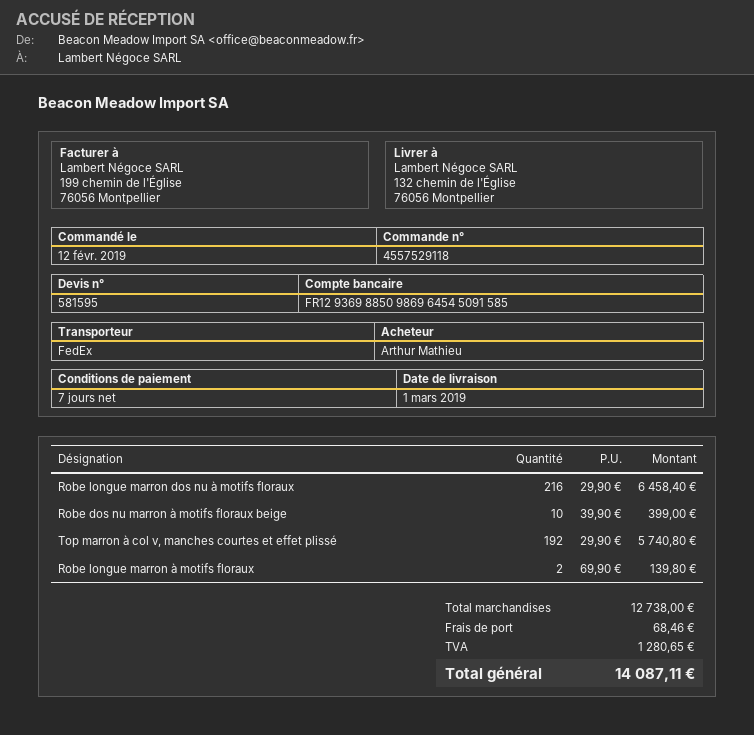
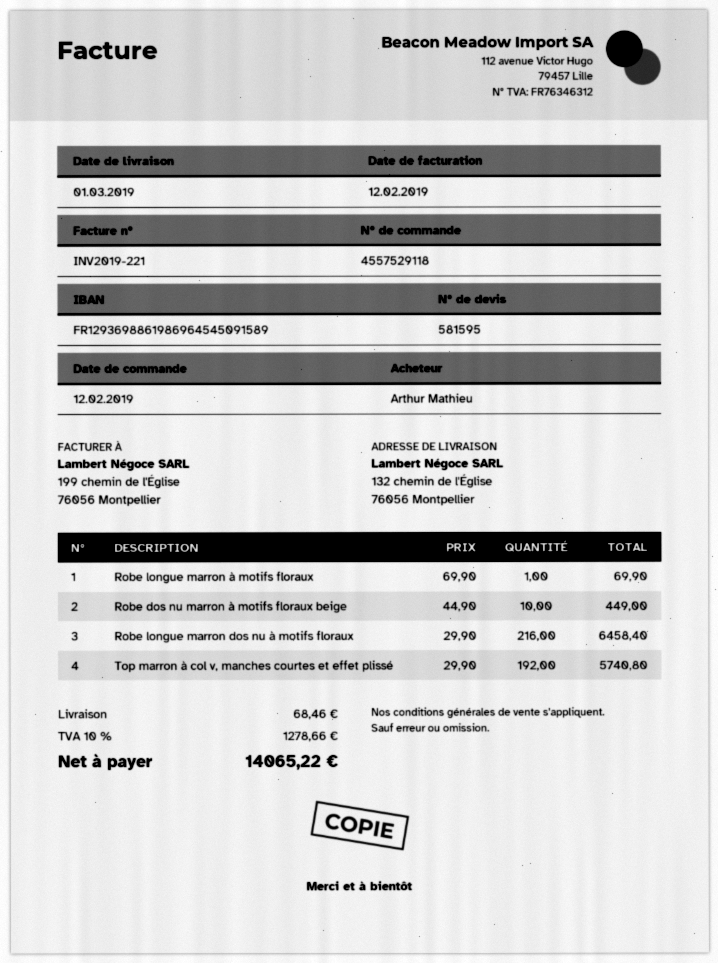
bank account: FR1293698850986964545091585 -> FR1293698861986964545091589
Robe dos nu marron à motifs floraux beige: 10 x 39.90 = 399.00 -> 10 x 44.90 = 449.00
Robe longue marron à motifs floraux: 2 x 69.90 = 139.80 -> 1 x 69.90 = 69.90
tax: 1280.65 -> 1278.66
total: 14087.11 -> 14065.22

